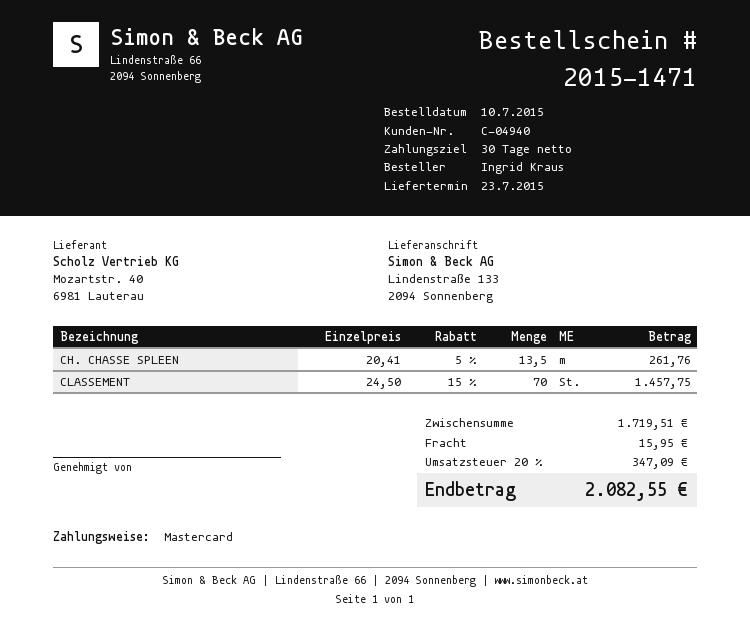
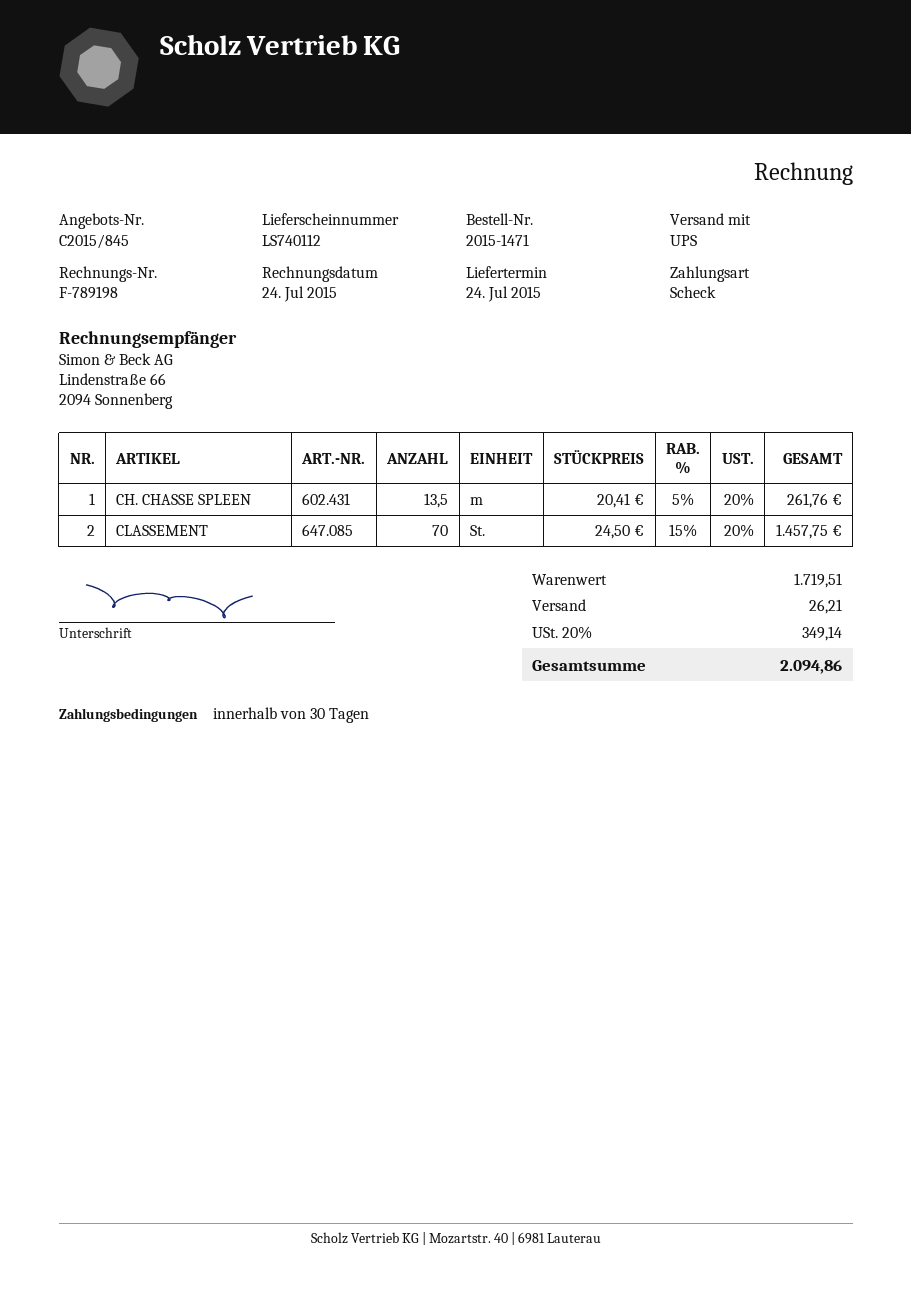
delivery date: 2015-07-23 -> 2015-07-24
payment method: Mastercard -> cheque
shipping: 15.95 -> 26.21
tax: 20% = 347.09 -> 20% = 349.14
total: 2082.55 -> 2094.86

